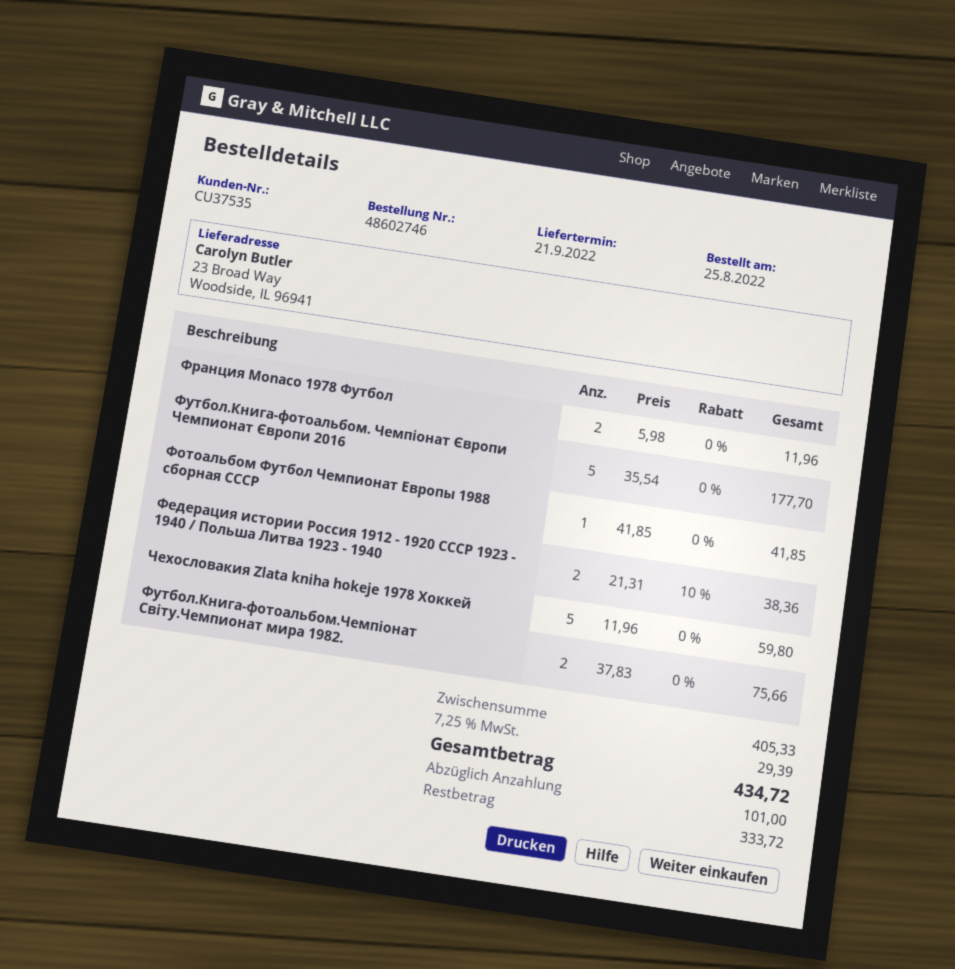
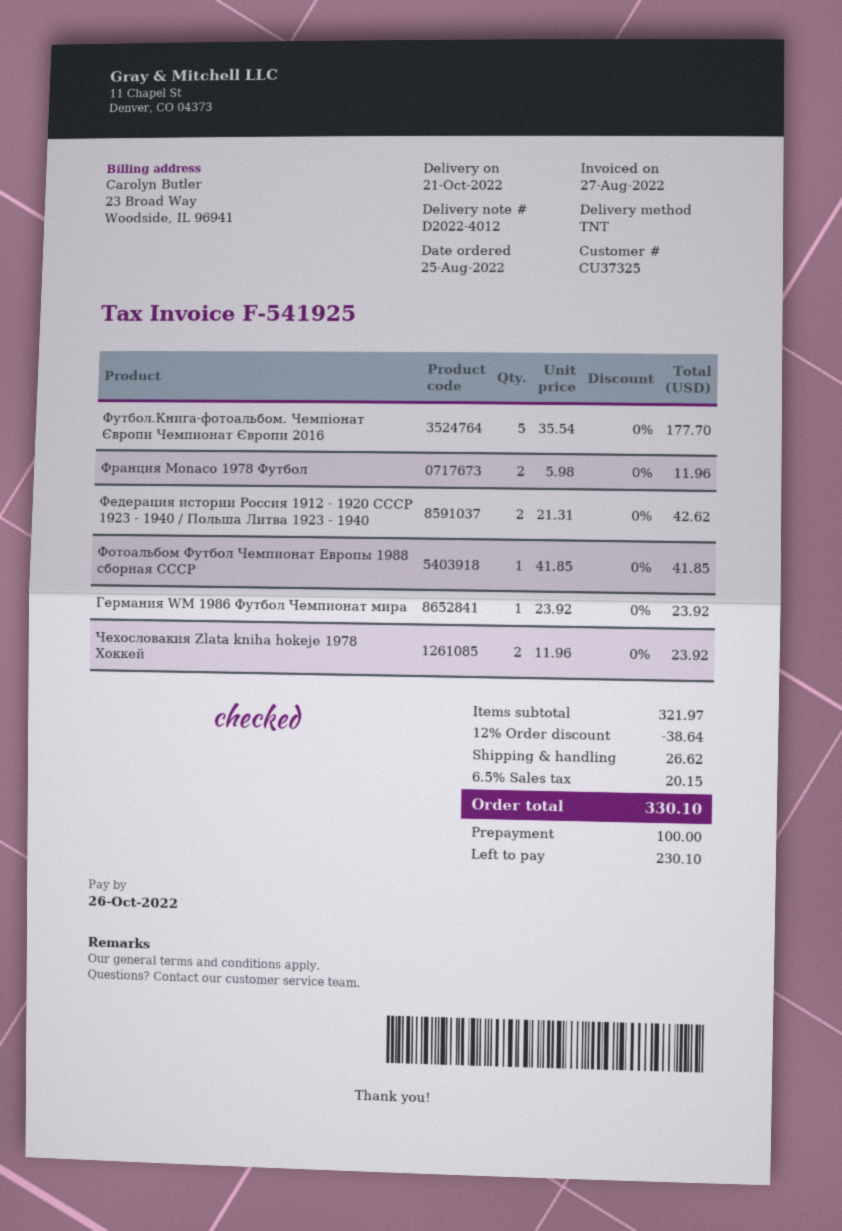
delivery date: 2022-09-21 -> 2022-10-21
customer number: CU37535 -> CU37325
Федерация истории Россия 1912 - 1920 СССР 1923 - 1940 / Польша Литва 1923 - 1940: 2 x 21.31 - 10% = 38.36 -> 2 x 21.31 = 42.62
Чехословакия Zlata kniha hokeje 1978 Хоккей: 5 x 11.96 = 59.80 -> 2 x 11.96 = 23.92
Футбол.Книга-фотоальбом.Чемпіонат Світу.Чемпионат мира 1982.: 2 x 37.83 = 75.66 -> none
Германия WM 1986 Футбол Чемпионат мира: none -> 1 x 23.92 = 23.92
subtotal: 405.33 -> 321.97
discount: none -> 12% = 38.64
shipping: none -> 26.62
tax: 7.25% = 29.39 -> 6.5% = 20.15
total: 434.72 -> 330.10
deposit: 101.00 -> 100.00
balance: 333.72 -> 230.10

